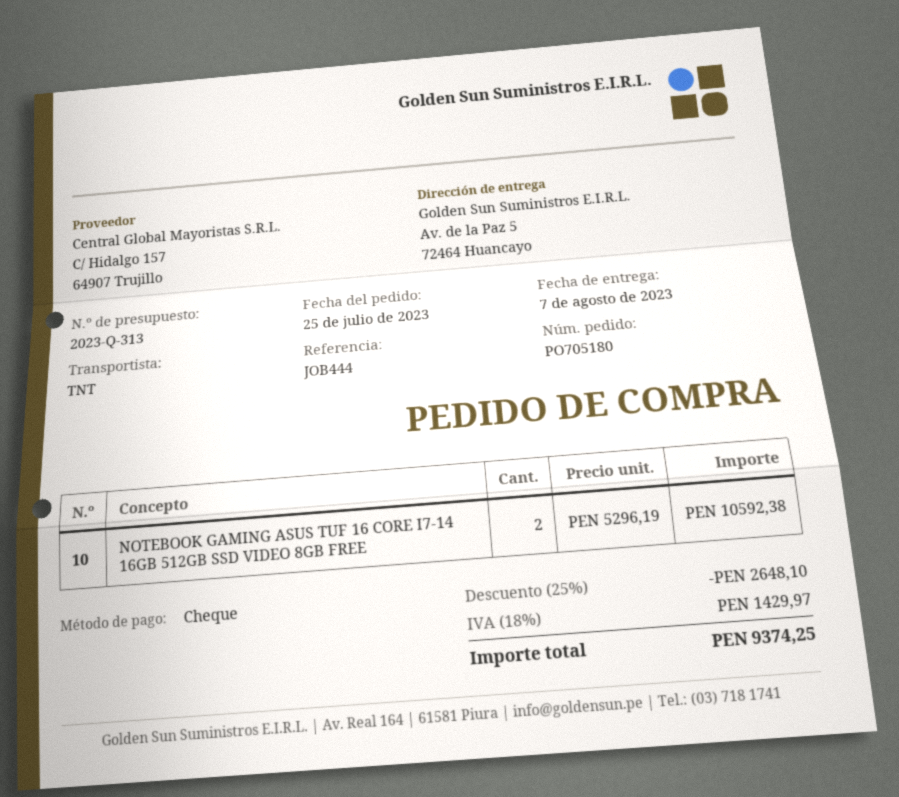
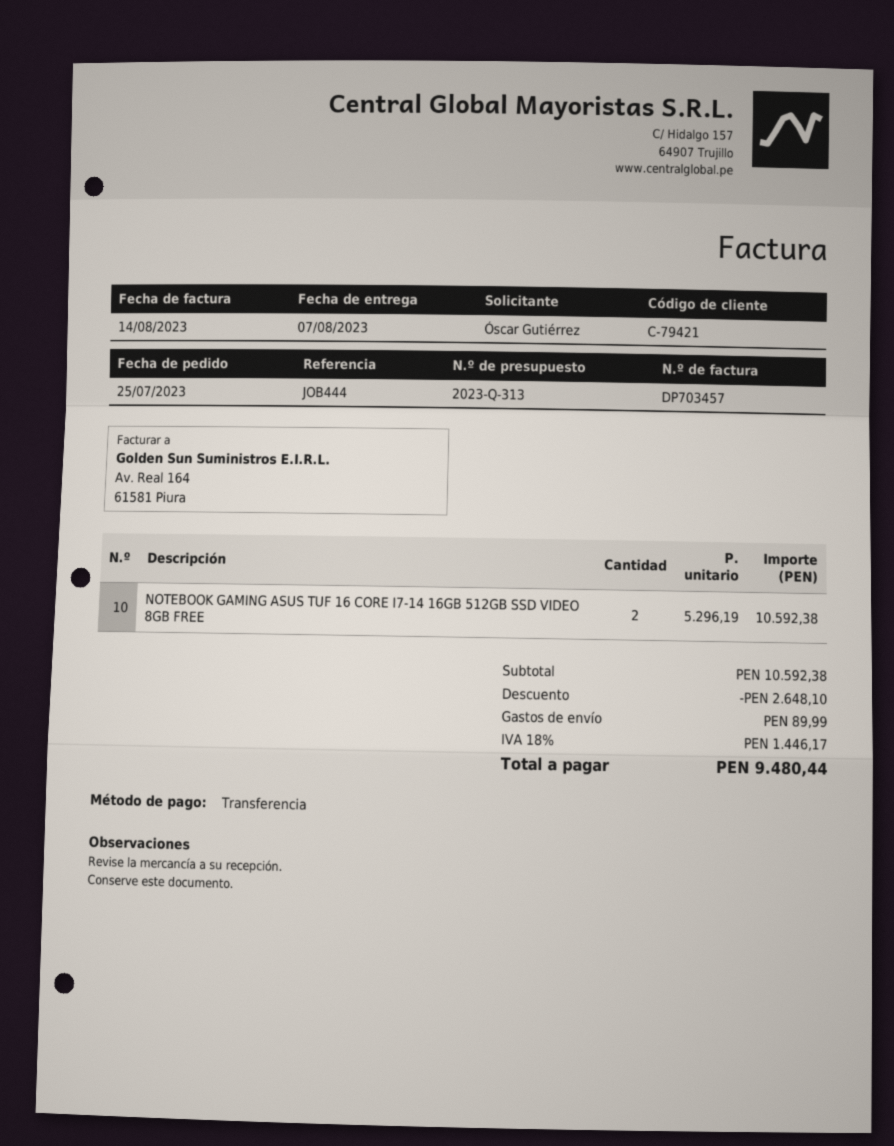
payment method: cheque -> bank transfer
shipping: none -> 89.99
tax: 18% = 1429.97 -> 18% = 1446.17
total: 9374.25 -> 9480.44

